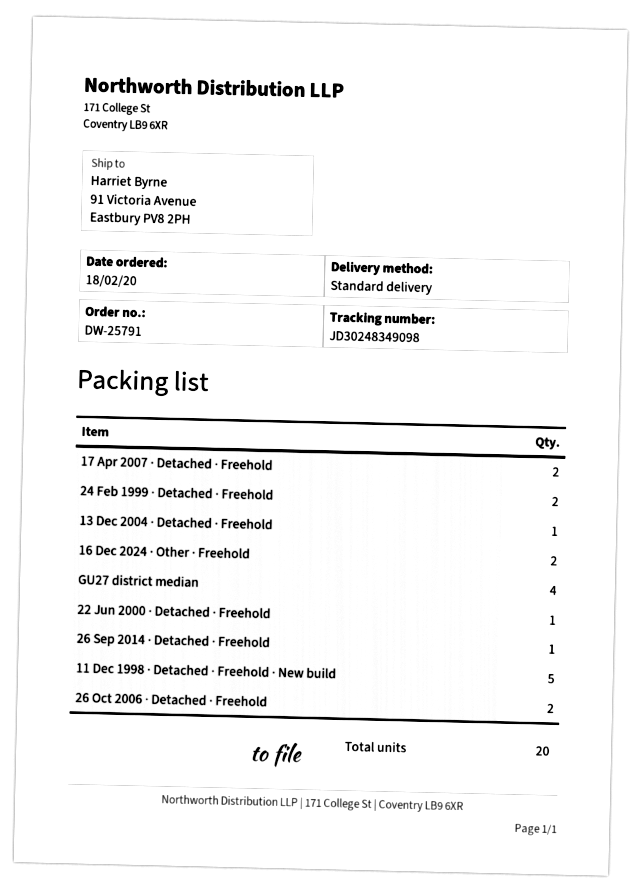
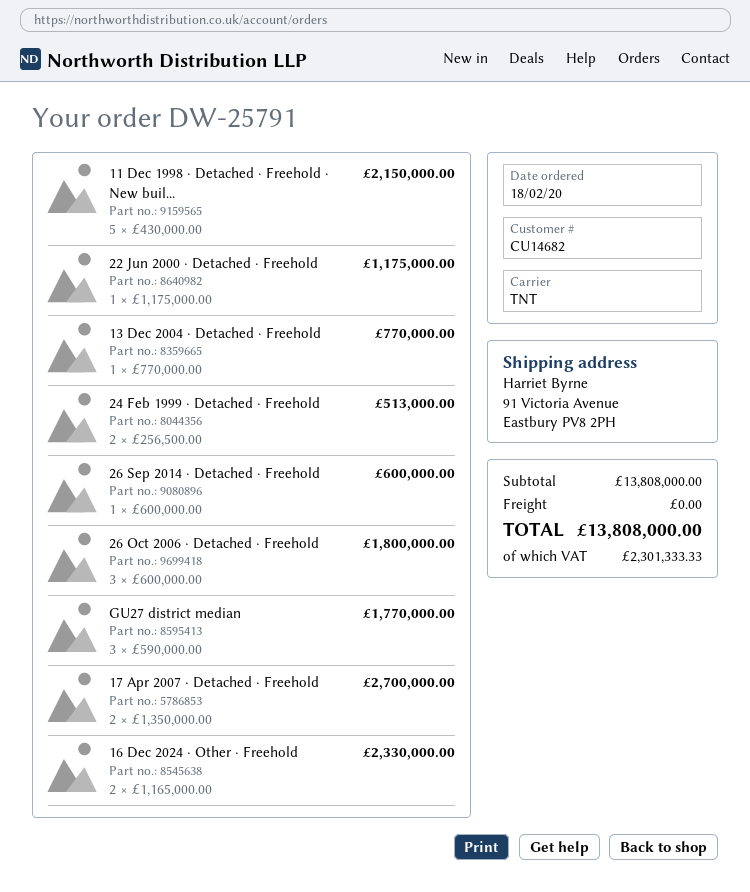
shipping method: standard -> TNT
GU27 district median: 4 -> 3
26 Oct 2006 · Detached · Freehold: 2 -> 3

